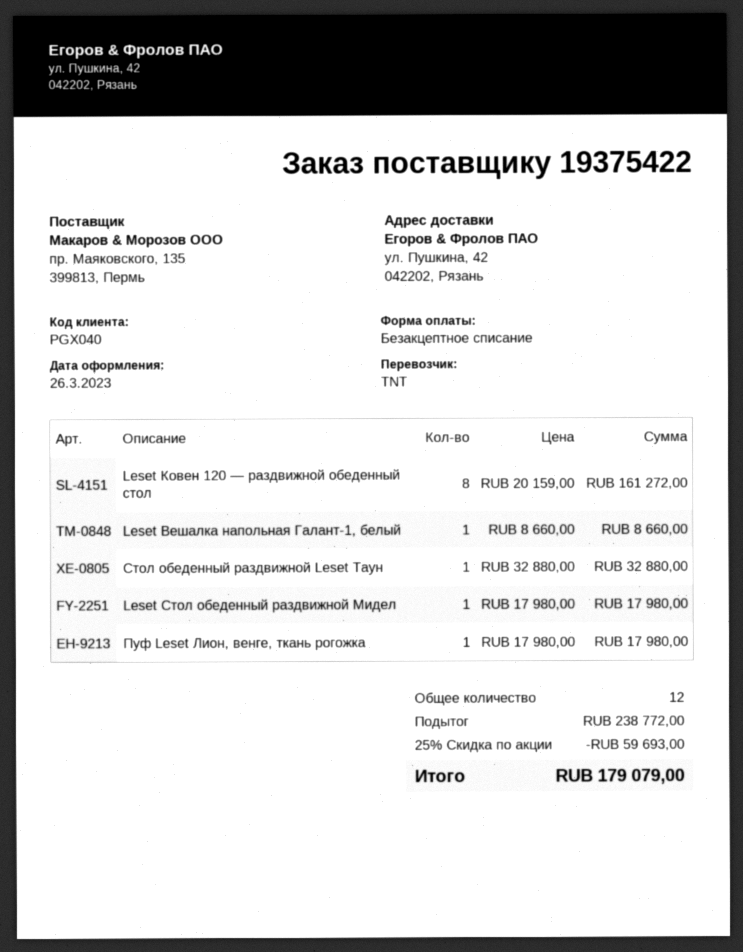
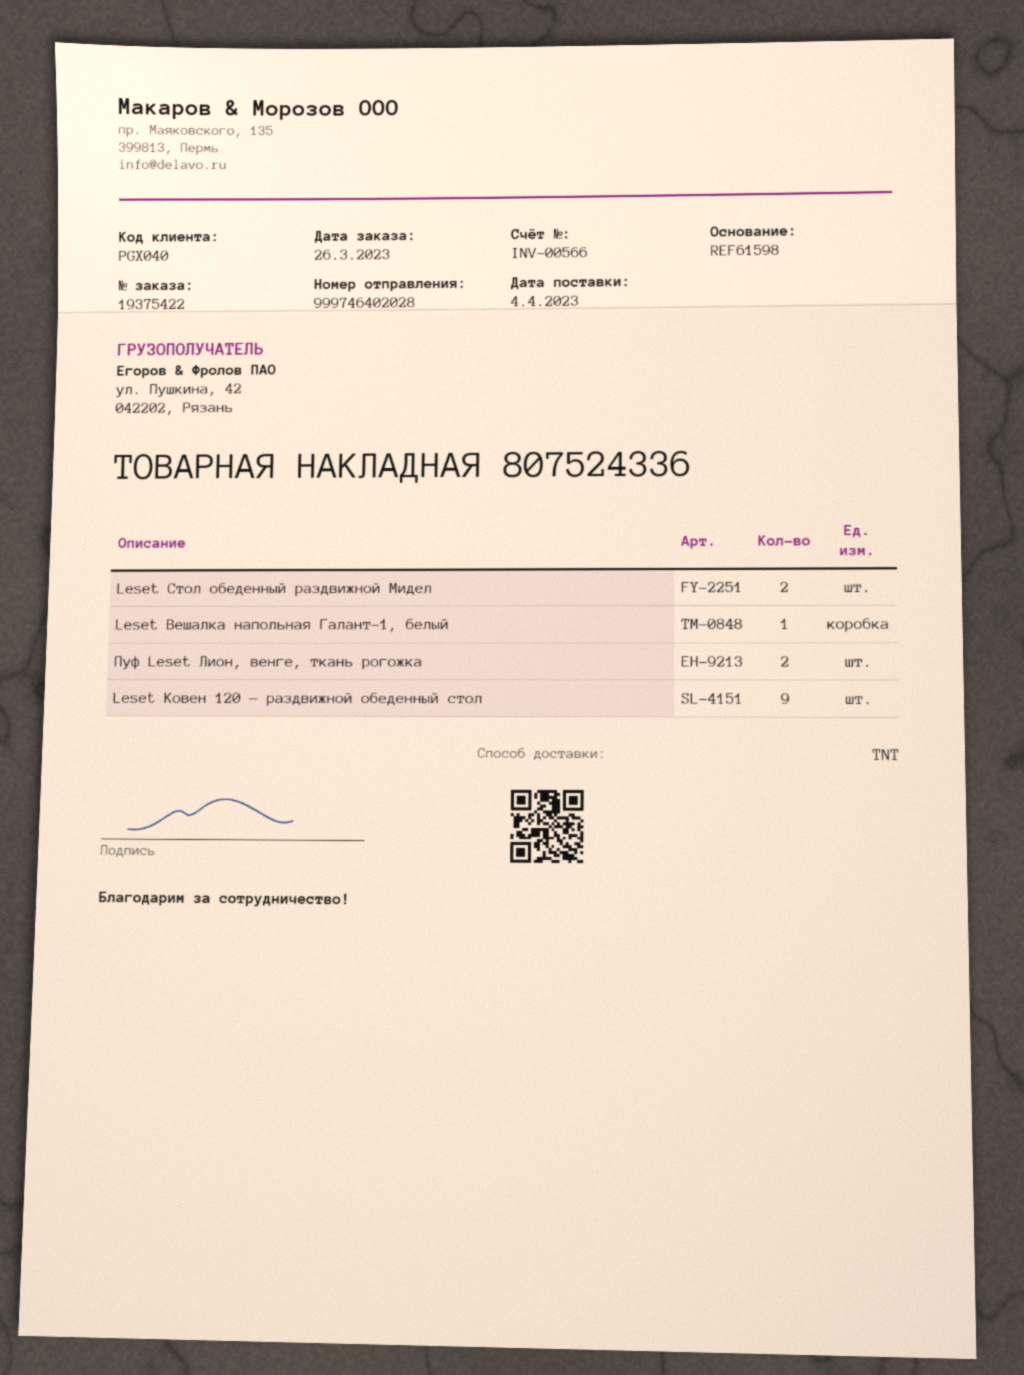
Leset Ковен 120 — раздвижной обеденный стол: 8 -> 9
Стол обеденный раздвижной Leset Таун: 1 -> none
Leset Стол обеденный раздвижной Мидел: 1 -> 2
Пуф Leset Лион, венге, ткань рогожка: 1 -> 2

